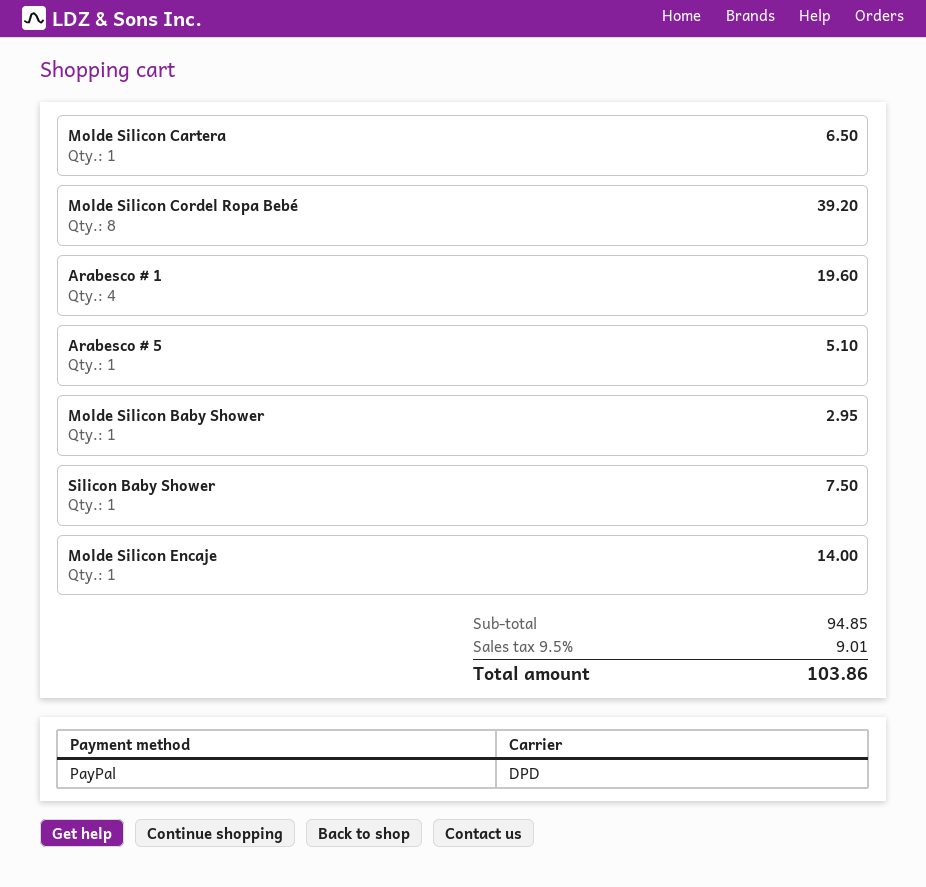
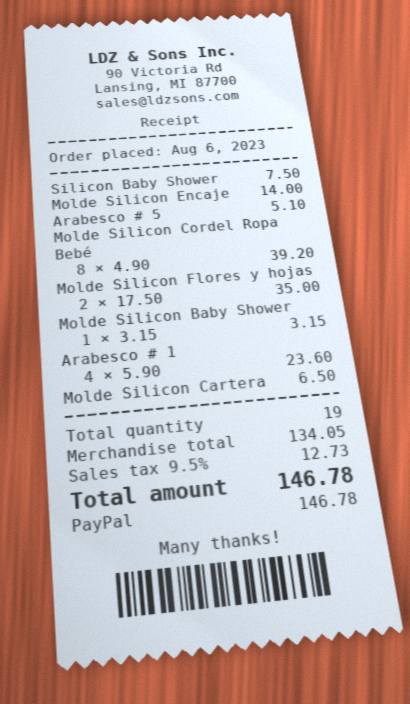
Arabesco # 1: 4 for 19.60 -> 4 for 23.60
Molde Silicon Baby Shower: 1 for 2.95 -> 1 for 3.15
Molde Silicon Flores y hojas: none -> 2 for 35.00
subtotal: 94.85 -> 134.05
tax: 9.5% = 9.01 -> 9.5% = 12.73
total: 103.86 -> 146.78

